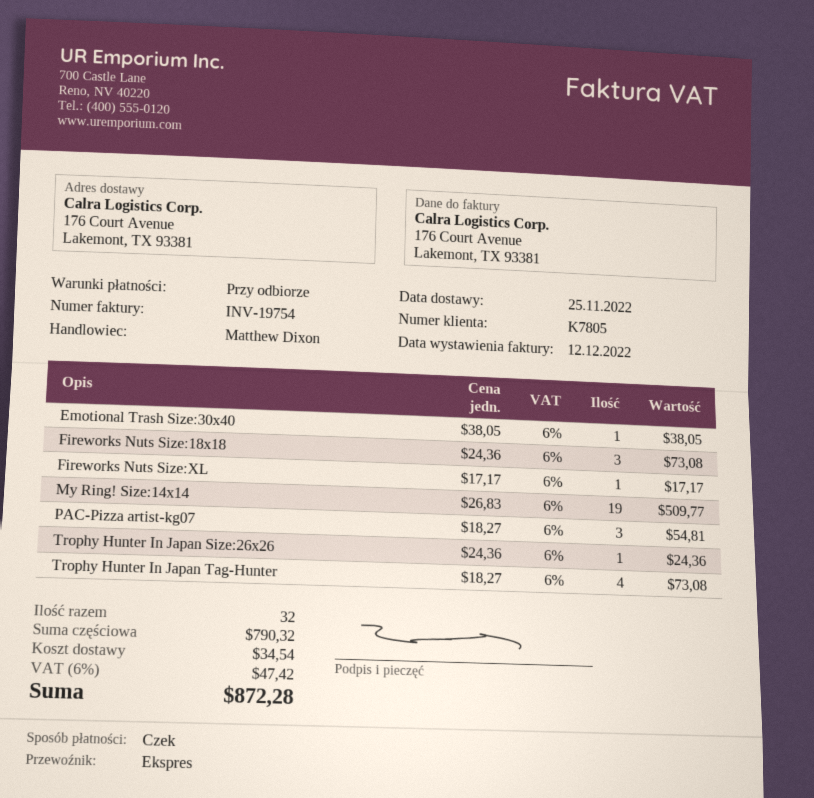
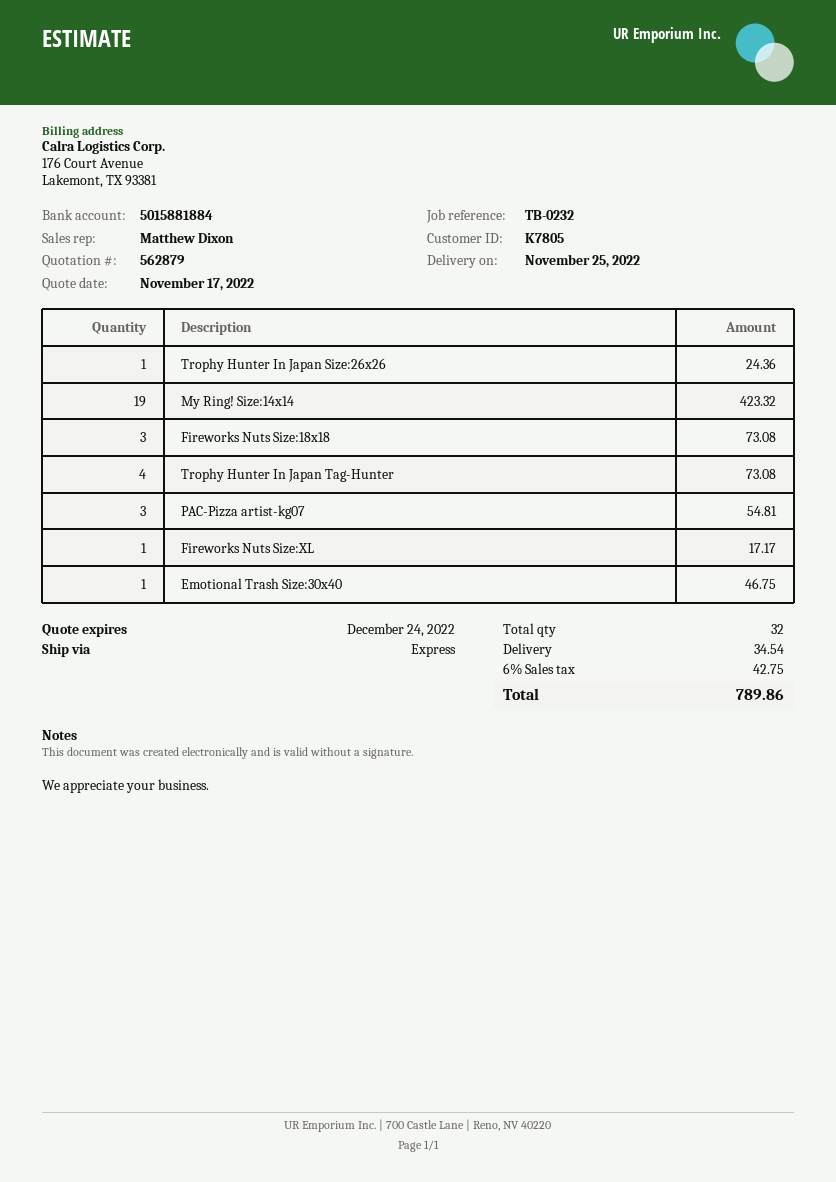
Emotional Trash Size:30x40: 1 for 38.05 -> 1 for 46.75
My Ring! Size:14x14: 19 for 509.77 -> 19 for 423.32
tax: 6% = 47.42 -> 6% = 42.75
total: 872.28 -> 789.86

